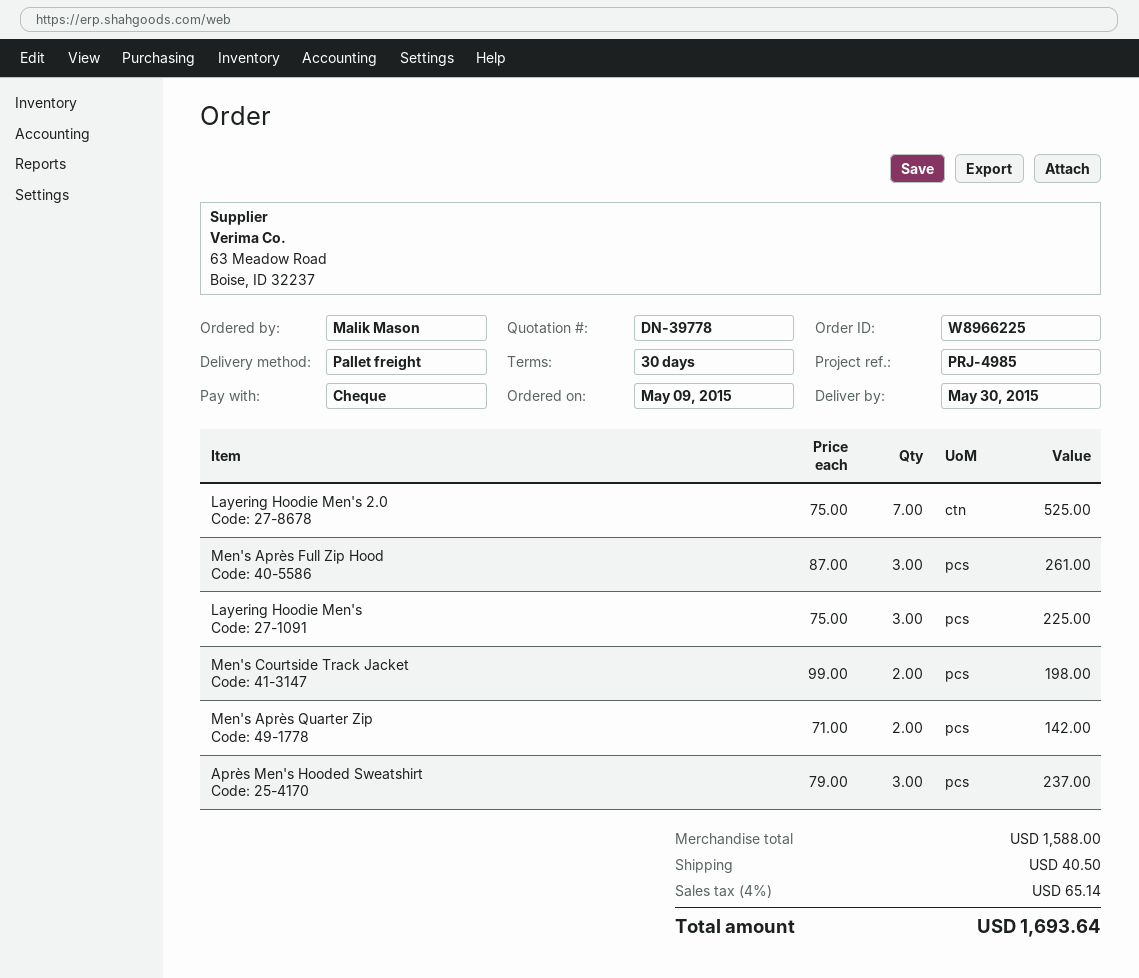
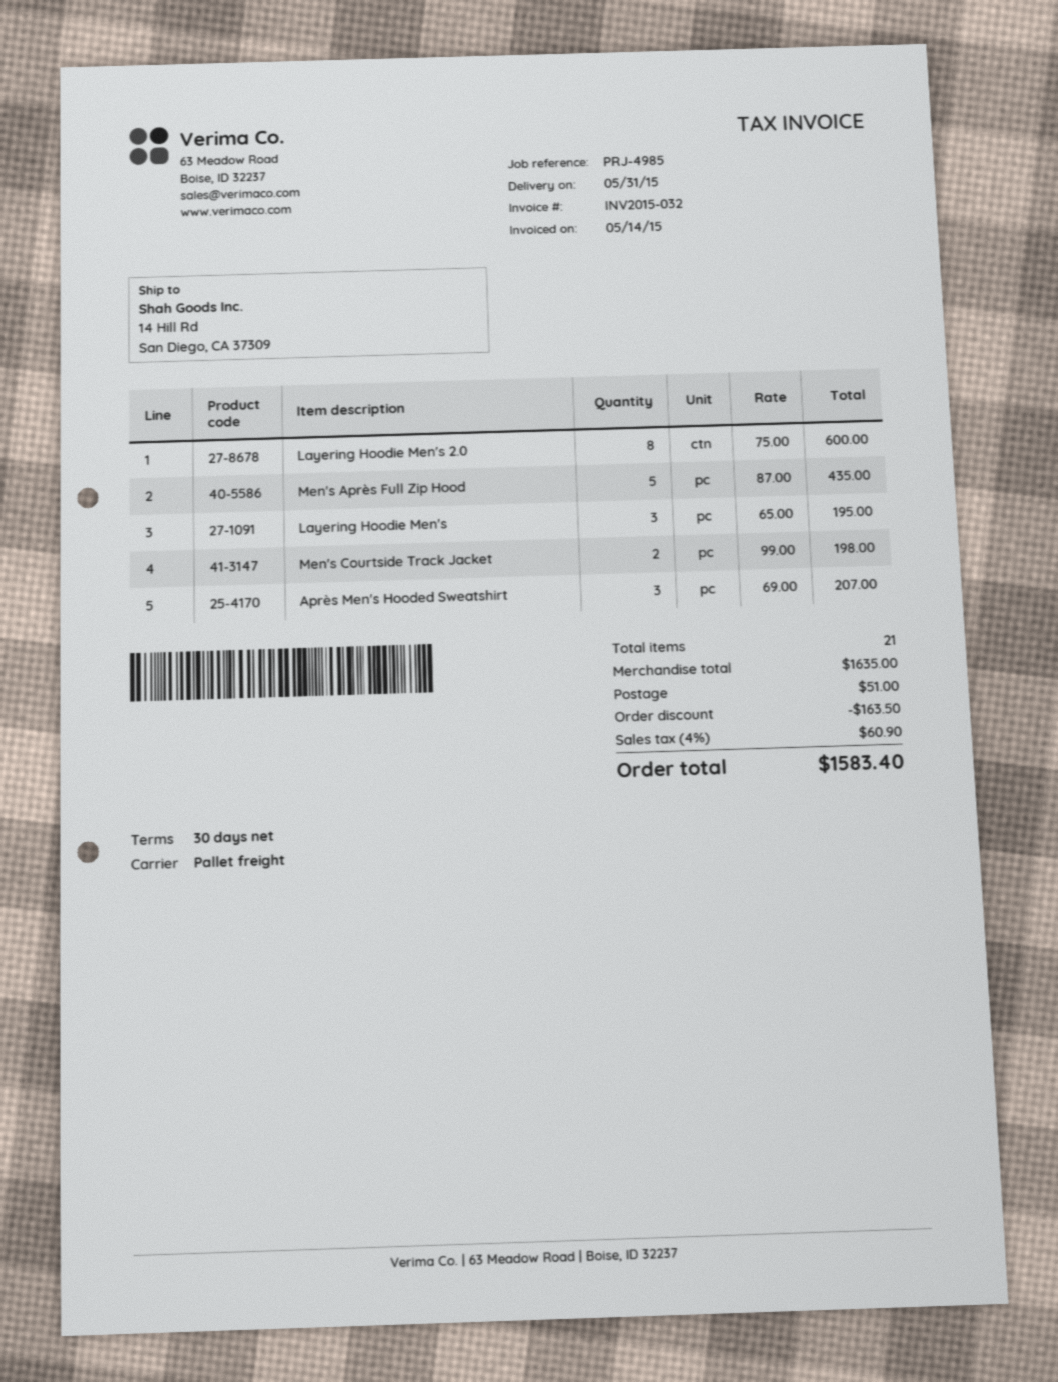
delivery date: 2015-05-30 -> 2015-05-31
Layering Hoodie Men's 2.0: 7 x 75.00 = 525.00 -> 8 x 75.00 = 600.00
Men's Après Full Zip Hood: 3 x 87.00 = 261.00 -> 5 x 87.00 = 435.00
Layering Hoodie Men's: 3 x 75.00 = 225.00 -> 3 x 65.00 = 195.00
Men's Après Quarter Zip: 2 x 71.00 = 142.00 -> none
Après Men's Hooded Sweatshirt: 3 x 79.00 = 237.00 -> 3 x 69.00 = 207.00
subtotal: 1588.00 -> 1635.00
discount: none -> 163.50
shipping: 40.50 -> 51.00
tax: 4% = 65.14 -> 4% = 60.90
total: 1693.64 -> 1583.40

